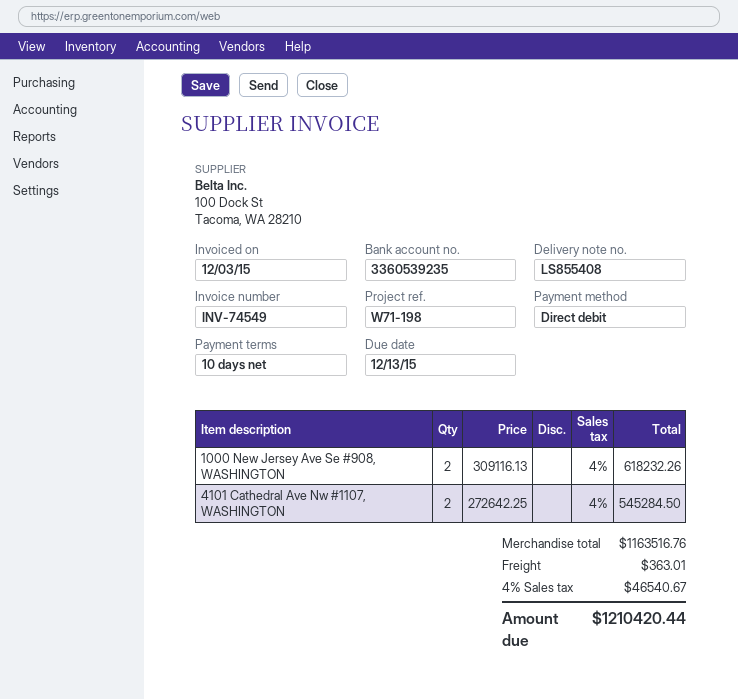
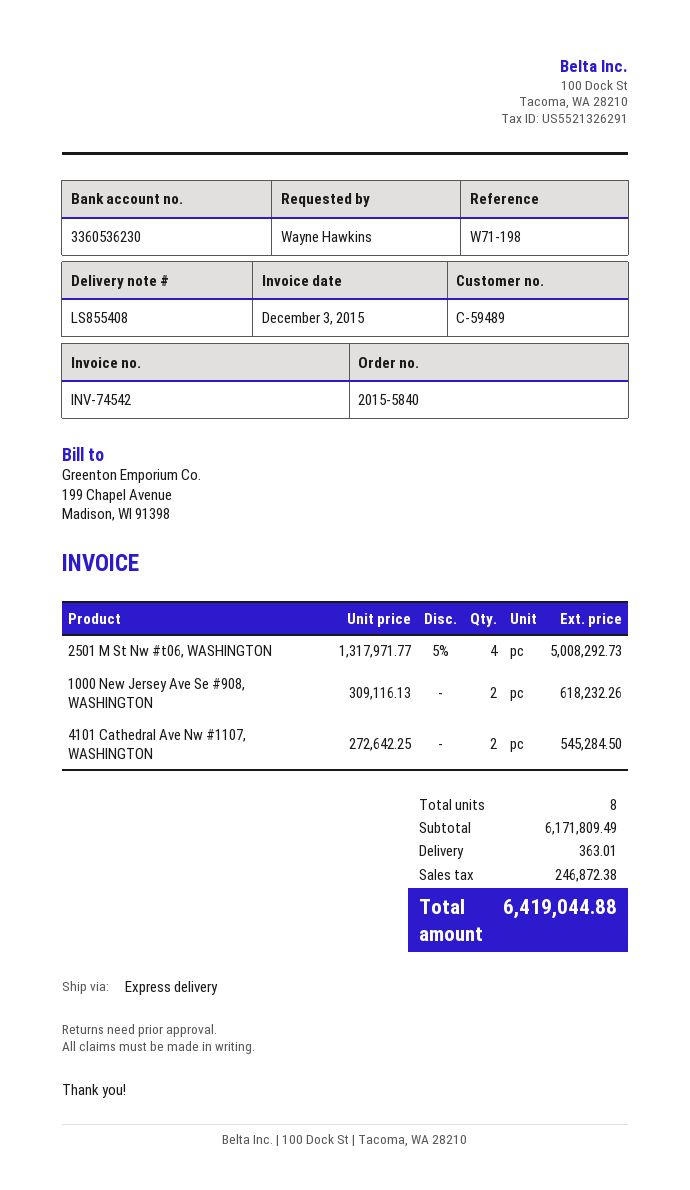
invoice number: INV-74549 -> INV-74542
bank account: 3360539235 -> 3360536230
2501 M St Nw #t06, WASHINGTON: none -> 4 x 1317971.77 - 5% = 5008292.73
subtotal: 1163516.76 -> 6171809.49
tax: 46540.67 -> 246872.38
total: 1210420.44 -> 6419044.88

